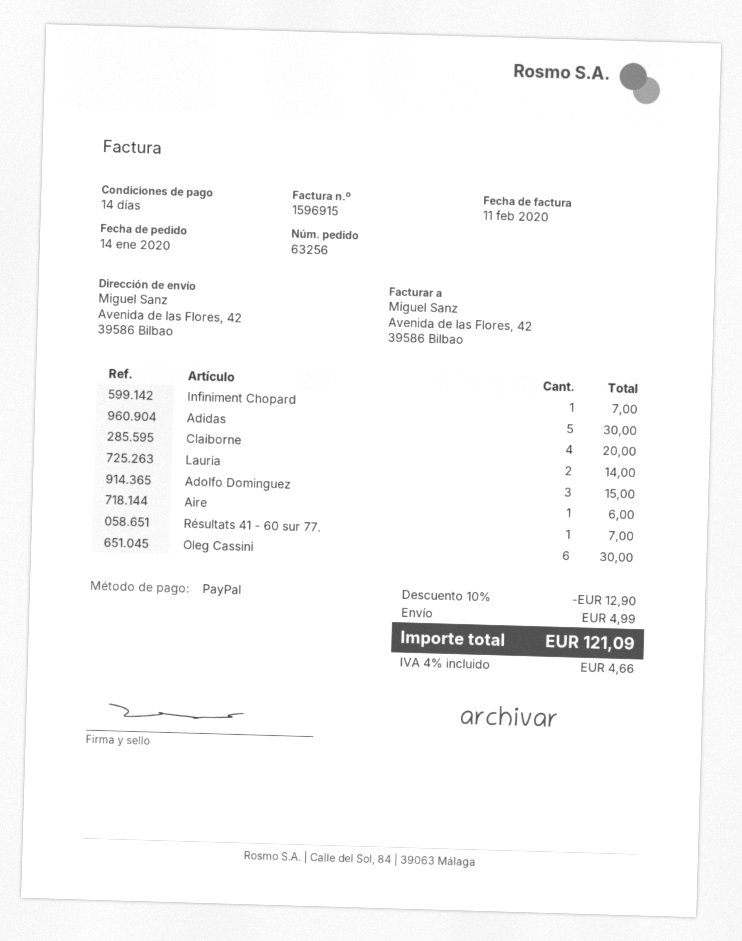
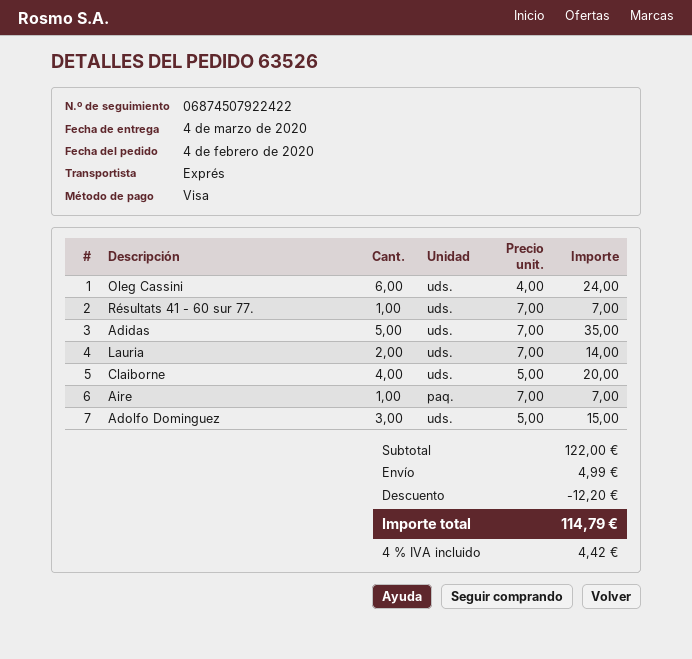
order number: 63256 -> 63526
order date: 2020-01-14 -> 2020-02-04
payment method: PayPal -> Visa
Infiniment Chopard: 1 for 7.00 -> none
Adidas: 5 for 30.00 -> 5 for 35.00
Aire: 1 for 6.00 -> 1 for 7.00
Oleg Cassini: 6 for 30.00 -> 6 for 24.00
discount: 12.90 -> 12.20
tax: 4% = 4.66 -> 4% = 4.42
total: 121.09 -> 114.79

